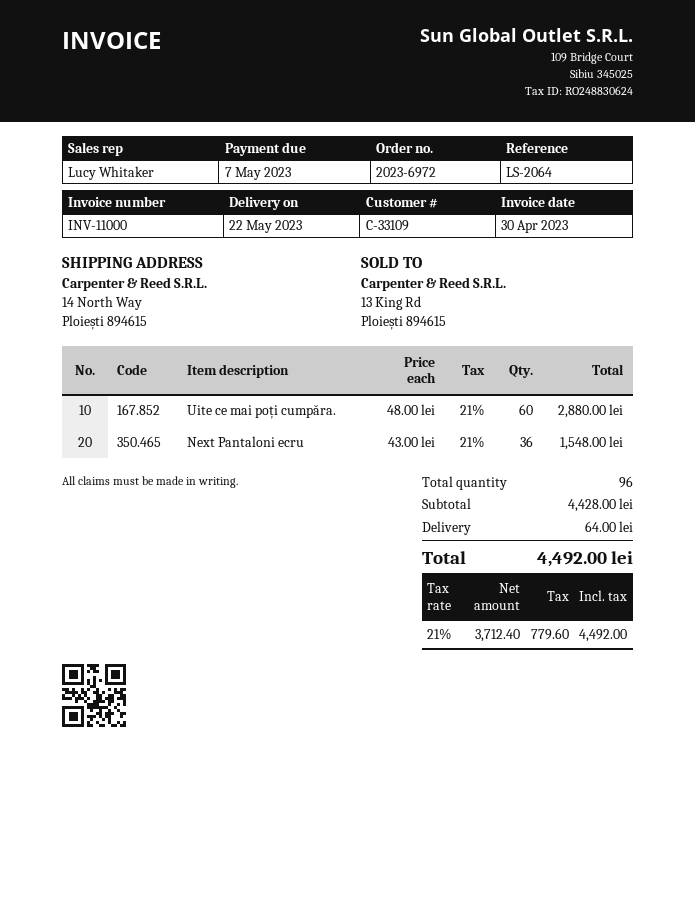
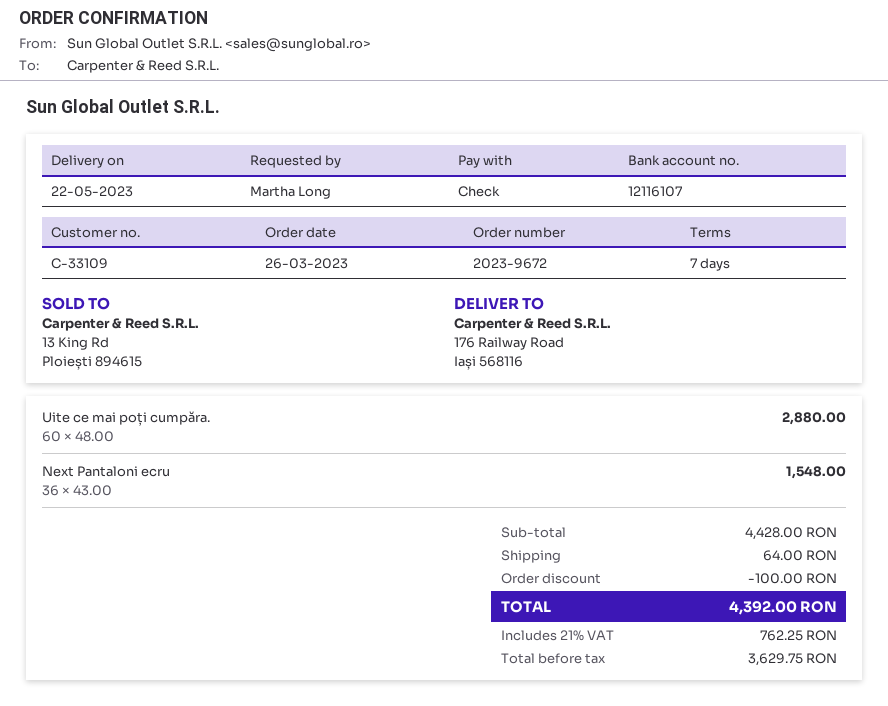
order number: 2023-6972 -> 2023-9672
ship to: 14 North Way, Ploiești 894615 -> 176 Railway Road, Iași 568116
discount: none -> 100.00
net: 3712.40 -> 3629.75
tax: 21% = 779.60 -> 21% = 762.25
total: 4492.00 -> 4392.00

